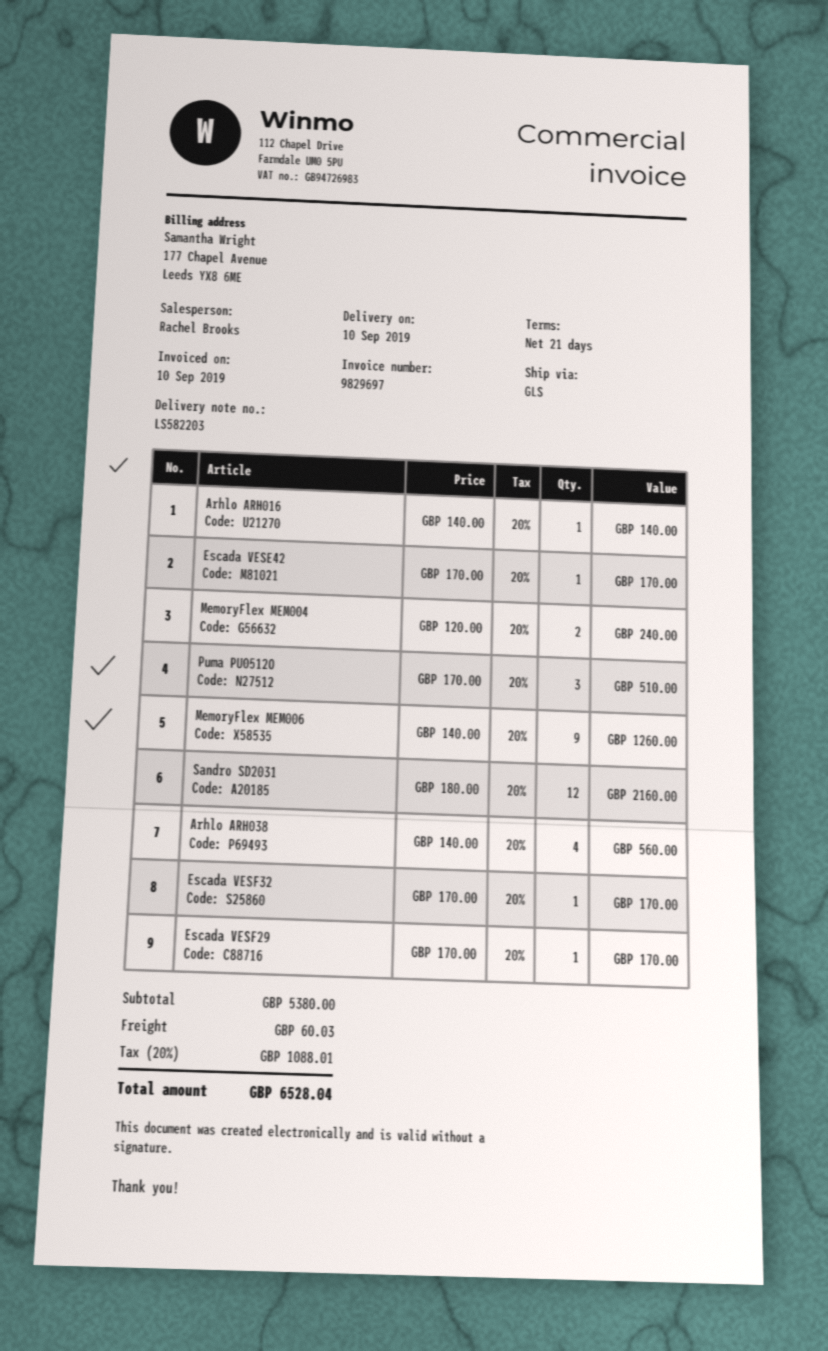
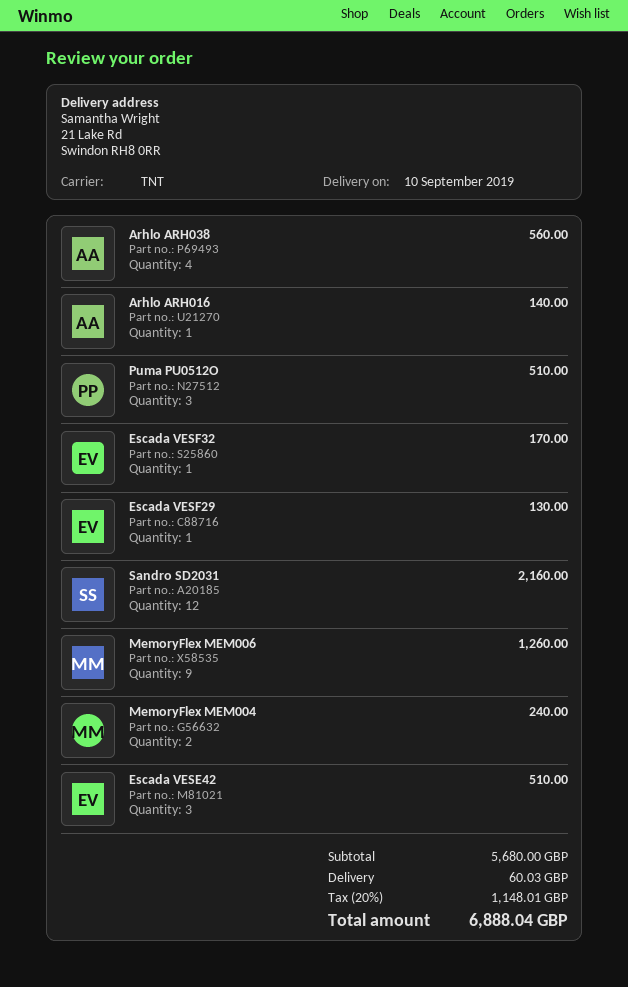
shipping method: GLS -> TNT
Escada VESE42: 1 for 170.00 -> 3 for 510.00
Escada VESF29: 1 for 170.00 -> 1 for 130.00
subtotal: 5380.00 -> 5680.00
tax: 20% = 1088.01 -> 20% = 1148.01
total: 6528.04 -> 6888.04

